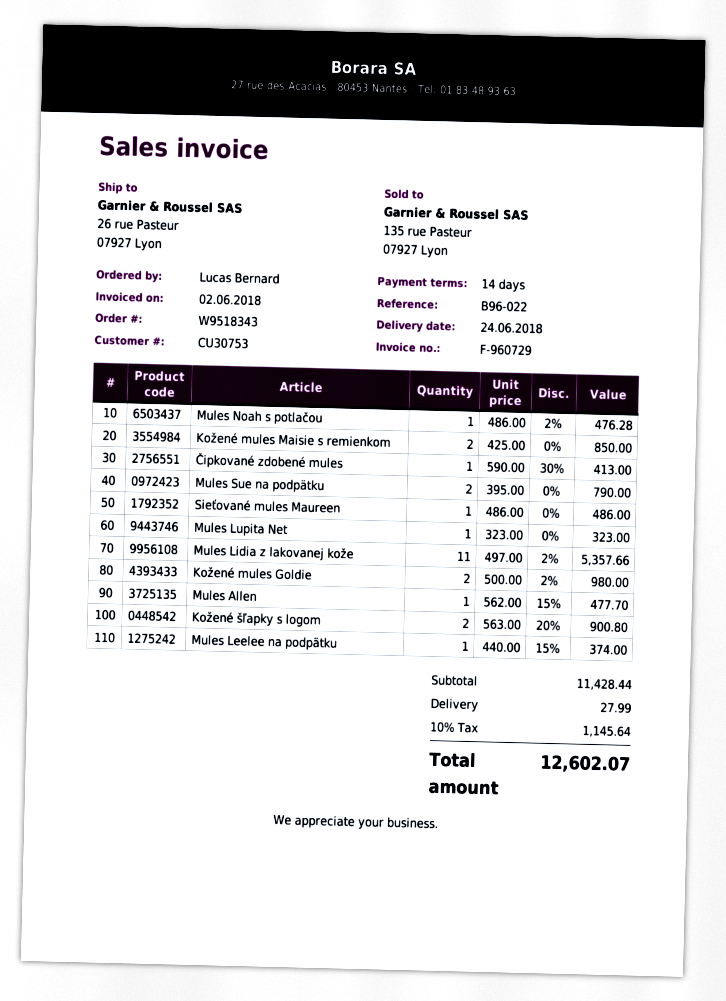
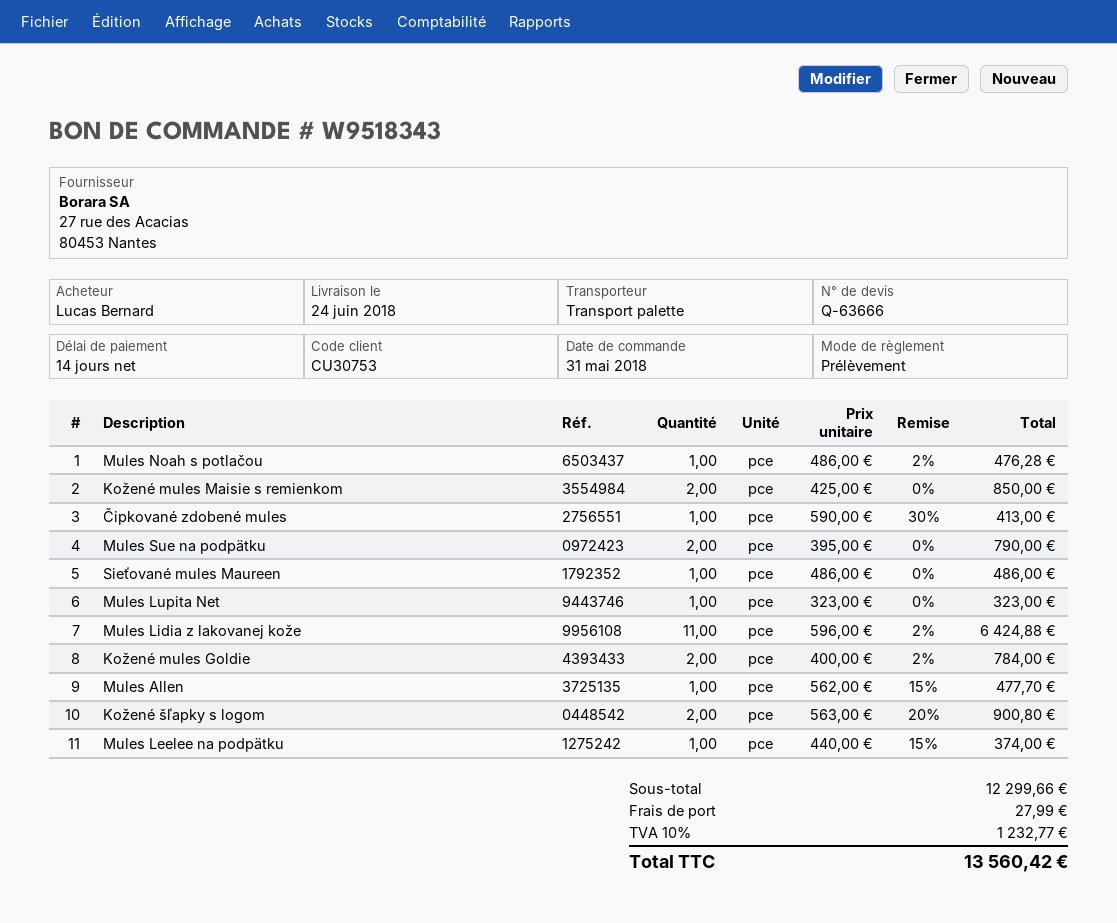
Mules Lidia z lakovanej kože: 11 x 497.00 - 2% = 5357.66 -> 11 x 596.00 - 2% = 6424.88
Kožené mules Goldie: 2 x 500.00 - 2% = 980.00 -> 2 x 400.00 - 2% = 784.00
subtotal: 11428.44 -> 12299.66
tax: 10% = 1145.64 -> 10% = 1232.77
total: 12602.07 -> 13560.42

